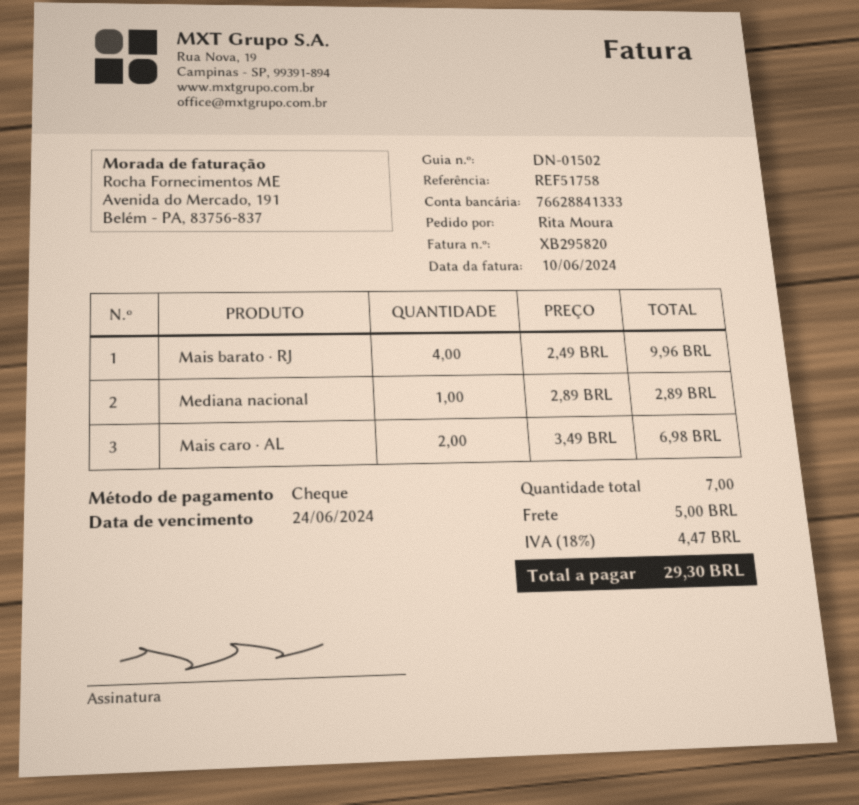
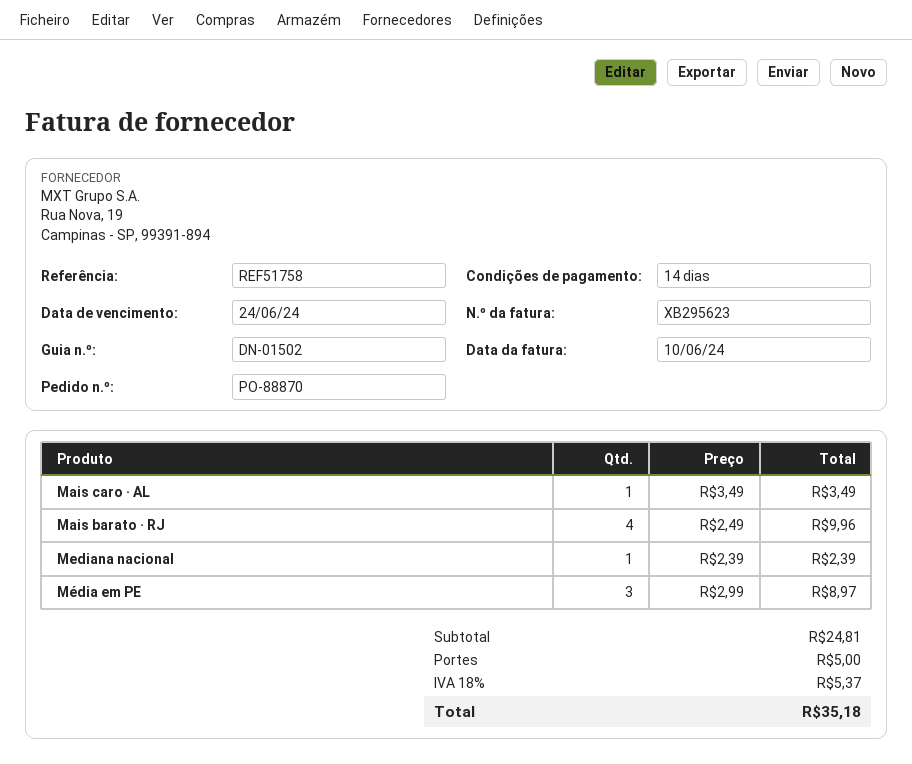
invoice number: XB295820 -> XB295623
Mediana nacional: 1 x 2.89 = 2.89 -> 1 x 2.39 = 2.39
Mais caro · AL: 2 x 3.49 = 6.98 -> 1 x 3.49 = 3.49
Média em PE: none -> 3 x 2.99 = 8.97
tax: 18% = 4.47 -> 18% = 5.37
total: 29.30 -> 35.18

